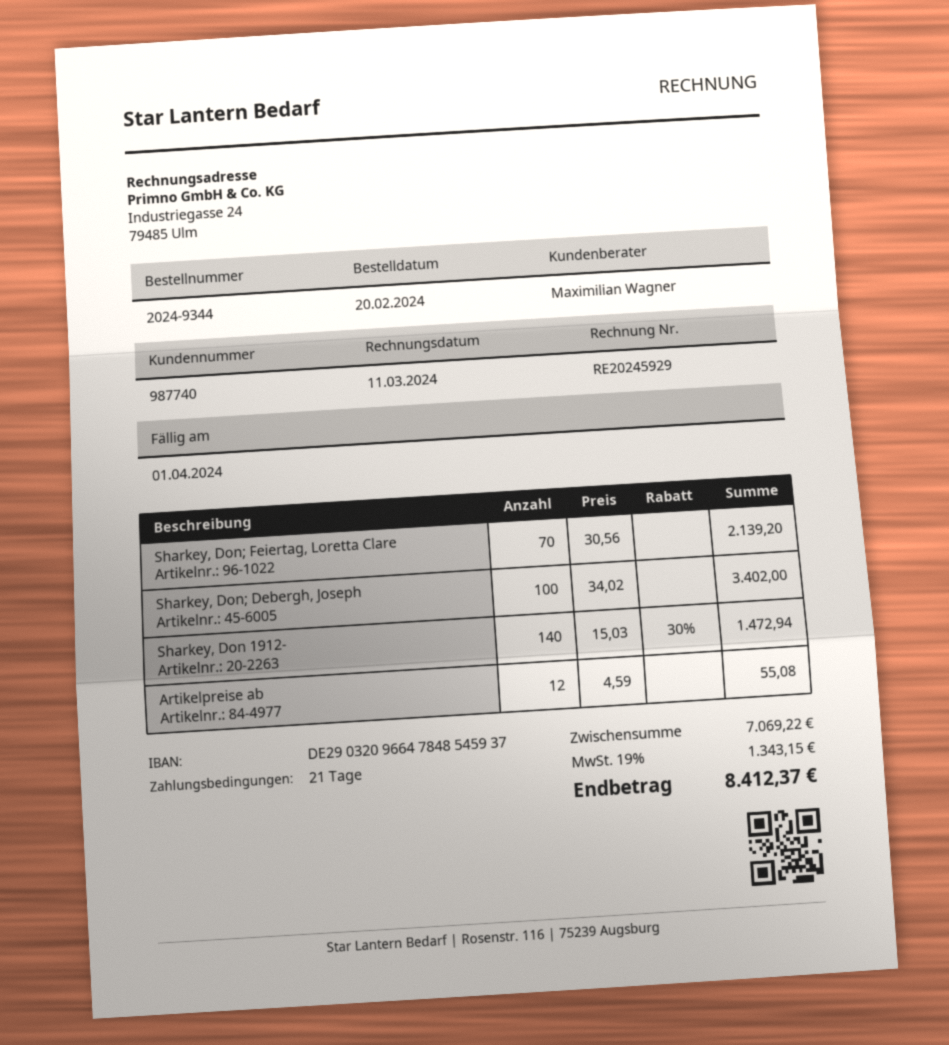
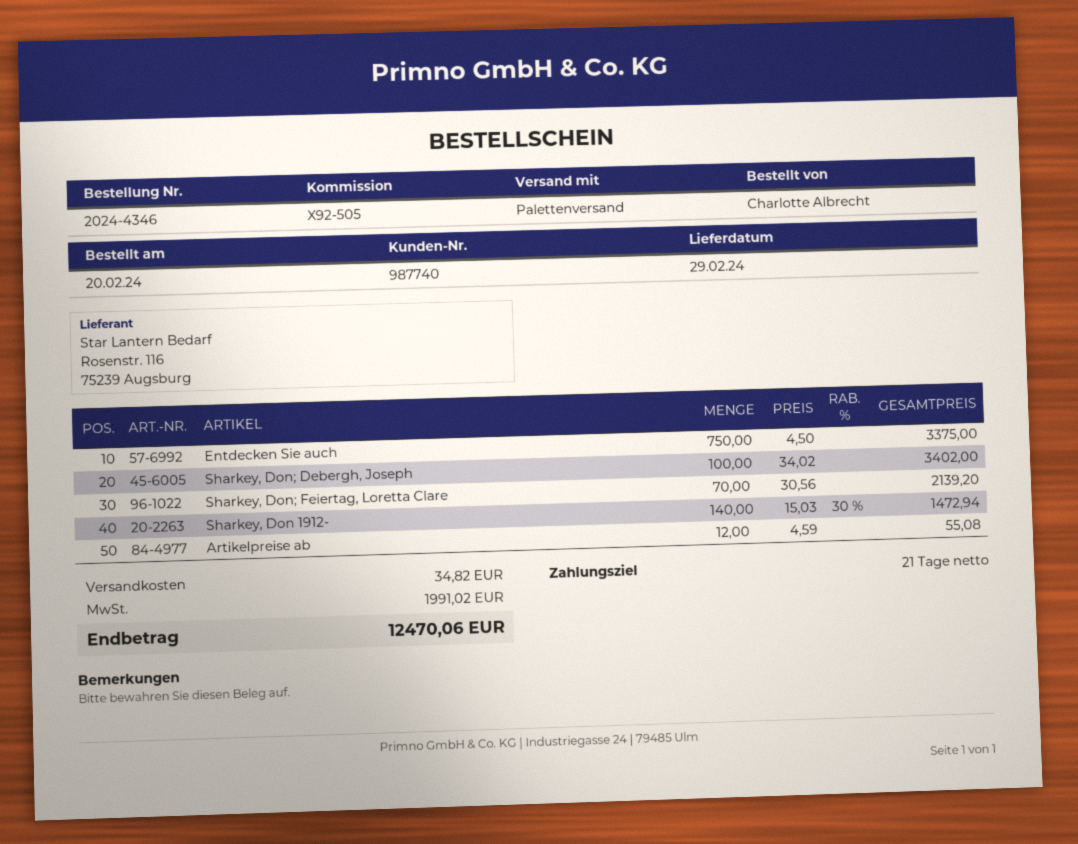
order number: 2024-9344 -> 2024-4346
Entdecken Sie auch: none -> 750 x 4.50 = 3375.00
shipping: none -> 34.82
tax: 1343.15 -> 1991.02
total: 8412.37 -> 12470.06

